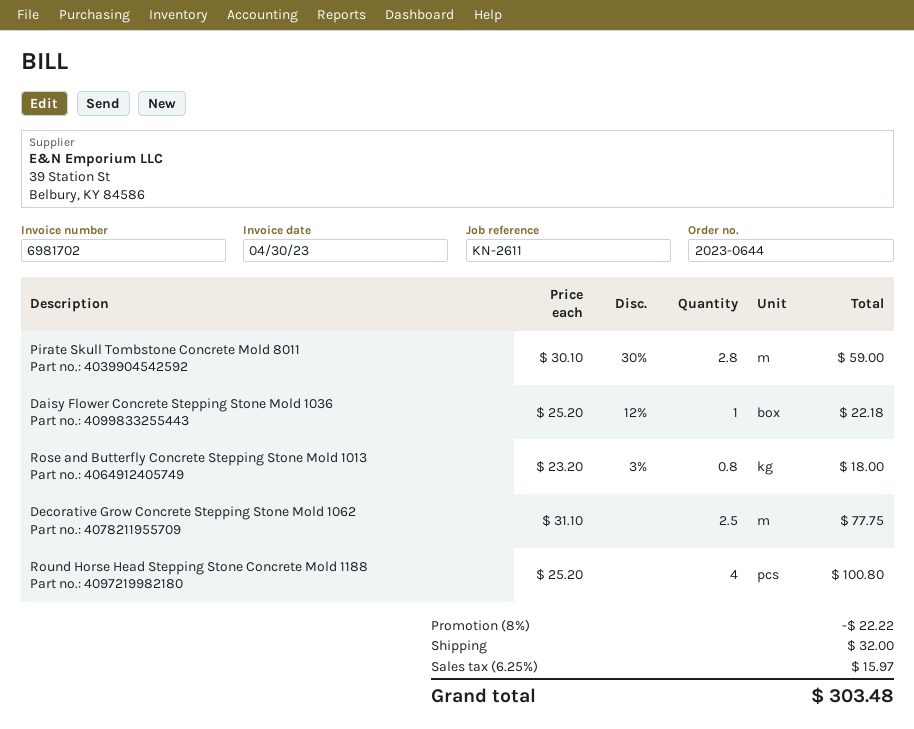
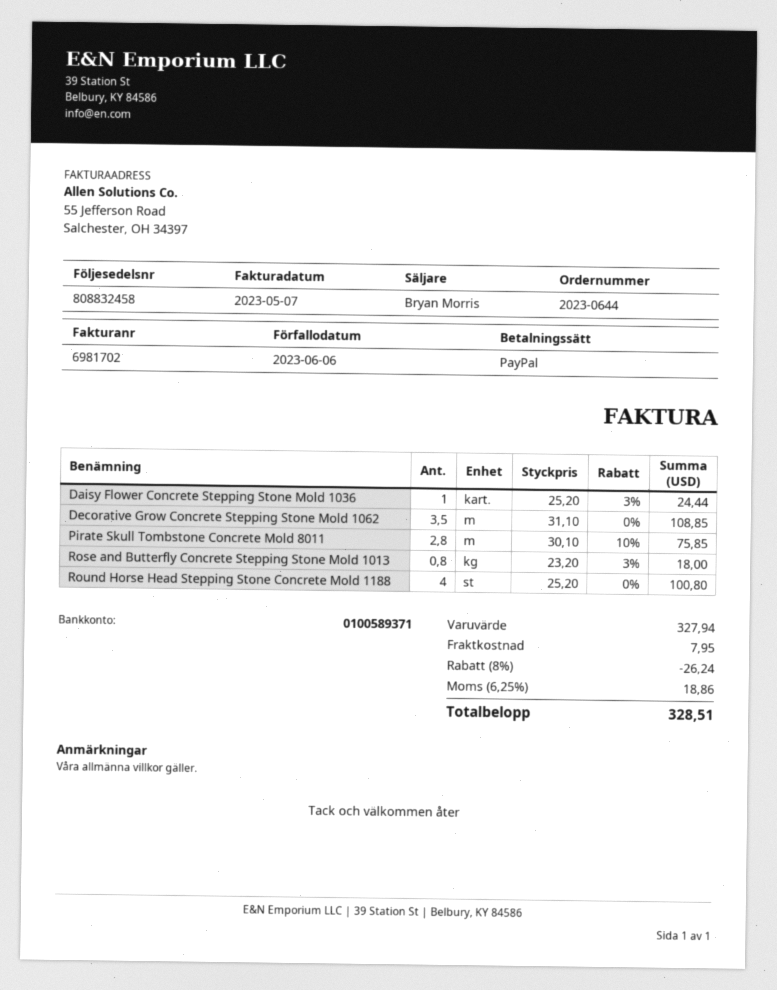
invoice date: 2023-04-30 -> 2023-05-07
Pirate Skull Tombstone Concrete Mold 8011: 2.8 x 30.10 - 30% = 59.00 -> 2.8 x 30.10 - 10% = 75.85
Daisy Flower Concrete Stepping Stone Mold 1036: 1 x 25.20 - 12% = 22.18 -> 1 x 25.20 - 3% = 24.44
Decorative Grow Concrete Stepping Stone Mold 1062: 2.5 x 31.10 = 77.75 -> 3.5 x 31.10 = 108.85
discount: 8% = 22.22 -> 8% = 26.24
shipping: 32.00 -> 7.95
tax: 6.25% = 15.97 -> 6.25% = 18.86
total: 303.48 -> 328.51

